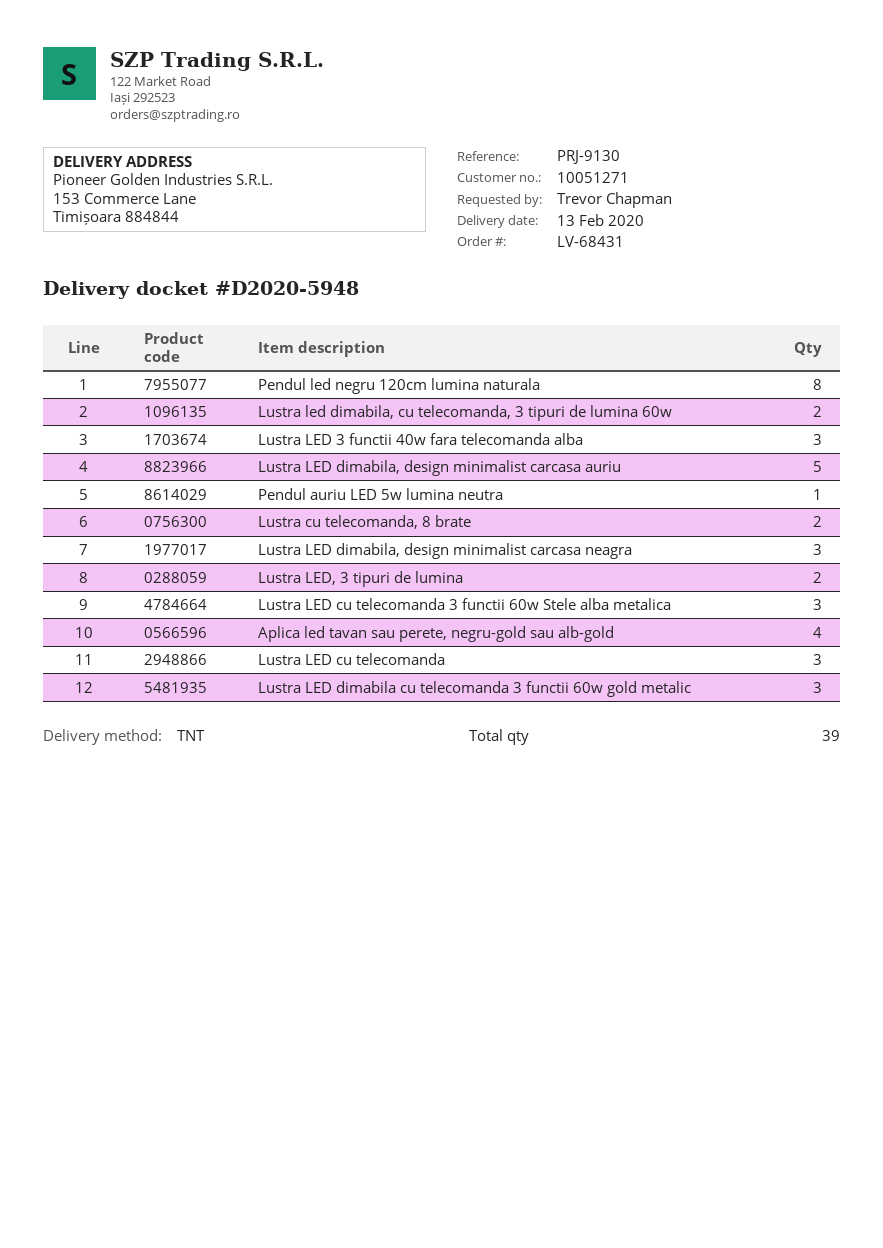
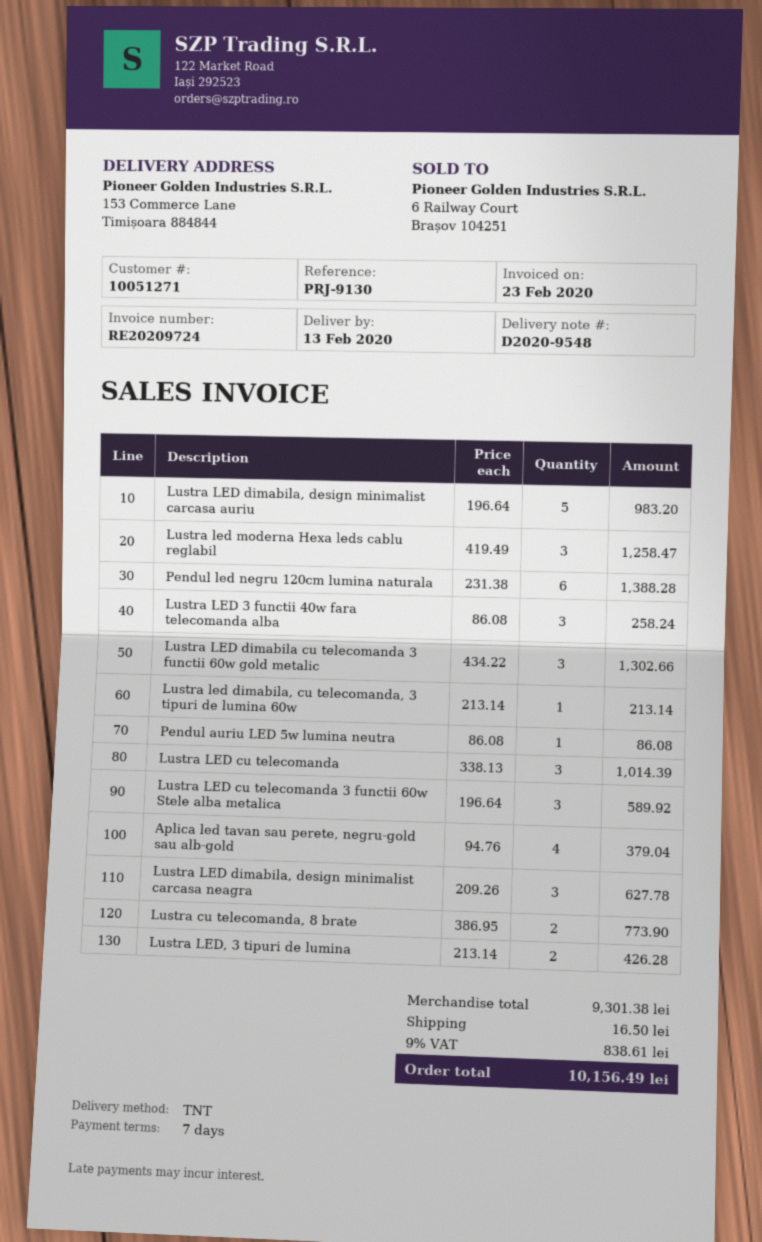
delivery note number: D2020-5948 -> D2020-9548
Pendul led negru 120cm lumina naturala: 8 -> 6
Lustra led dimabila, cu telecomanda, 3 tipuri de lumina 60w: 2 -> 1
Lustra led moderna Hexa leds cablu reglabil: none -> 3

